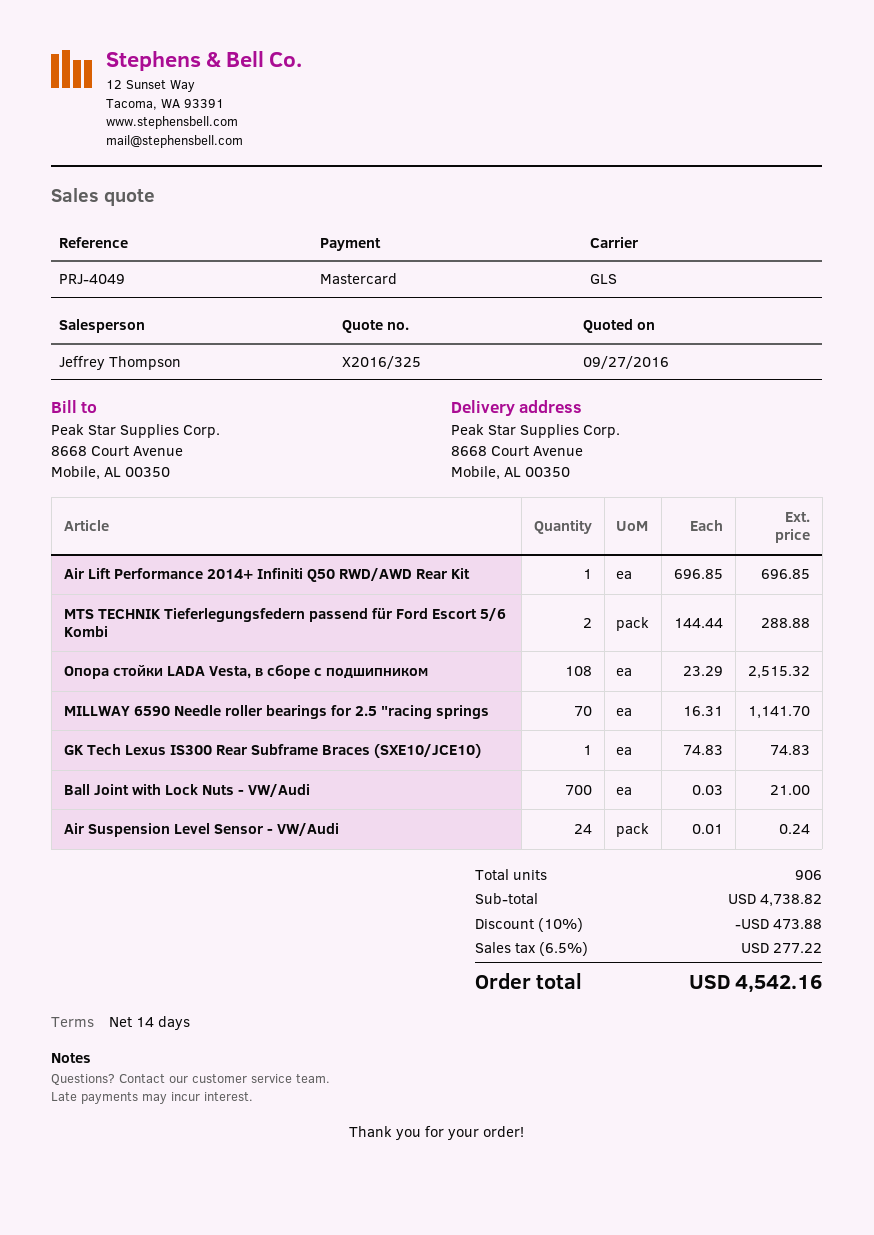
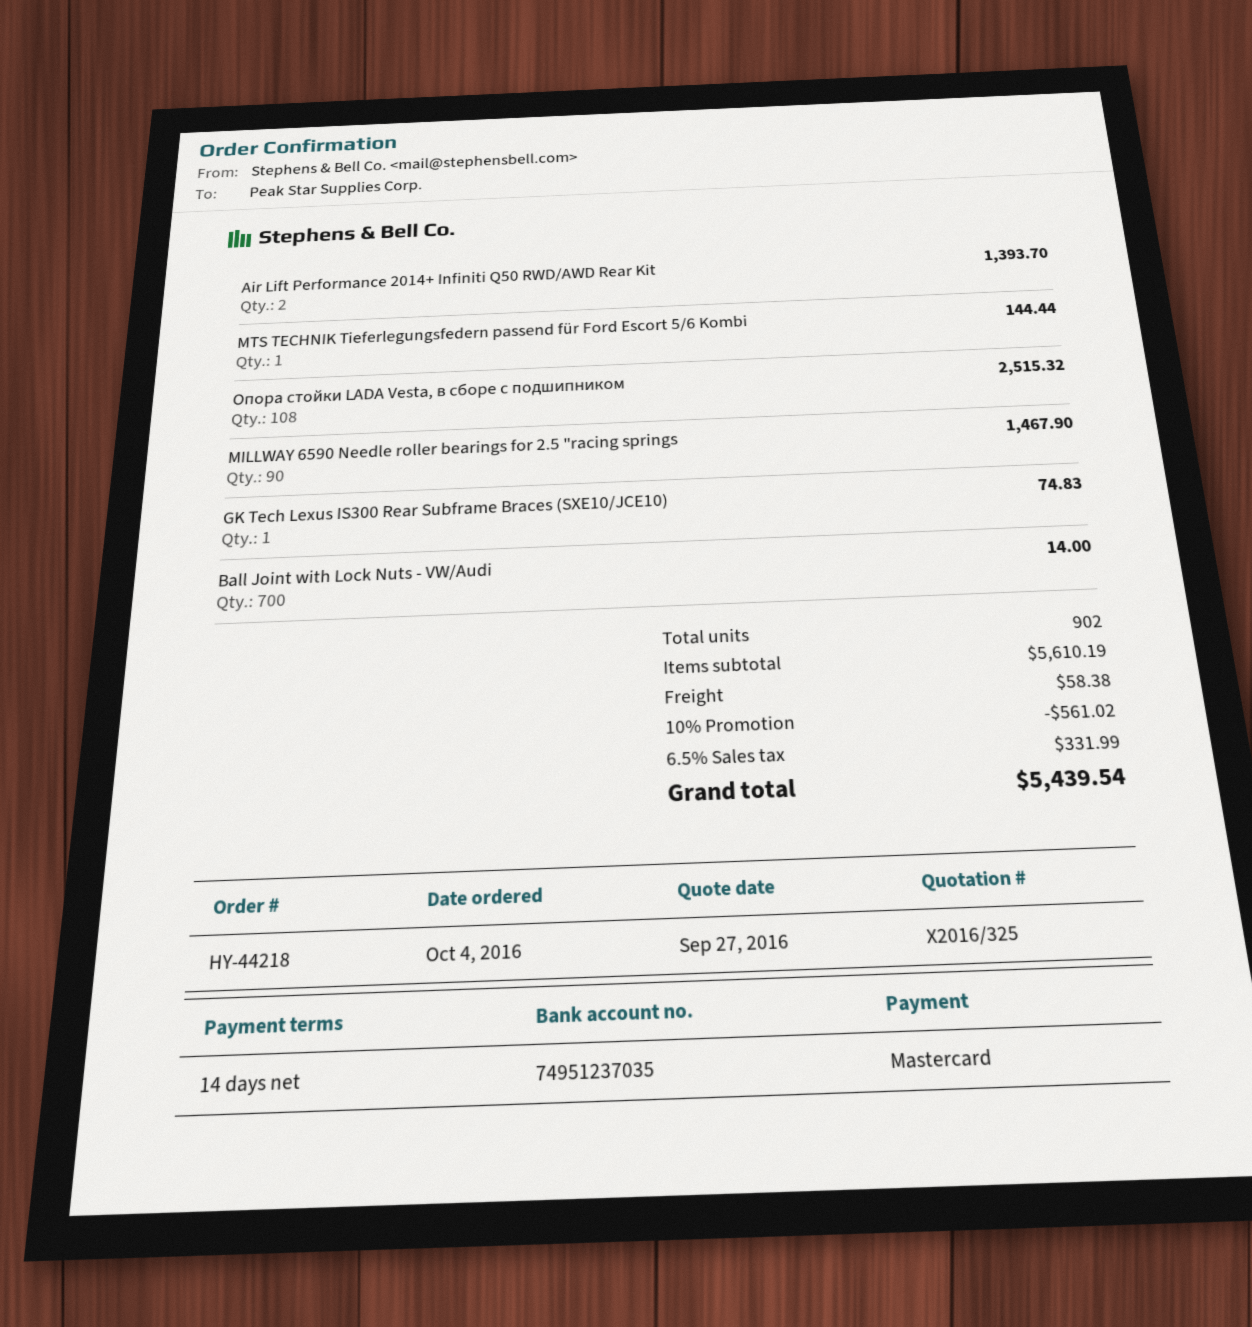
Air Lift Performance 2014+ Infiniti Q50 RWD/AWD Rear Kit: 1 for 696.85 -> 2 for 1393.70
MTS TECHNIK Tieferlegungsfedern passend für Ford Escort 5/6 Kombi: 2 for 288.88 -> 1 for 144.44
MILLWAY 6590 Needle roller bearings for 2.5 "racing springs: 70 for 1141.70 -> 90 for 1467.90
Ball Joint with Lock Nuts - VW/Audi: 700 for 21.00 -> 700 for 14.00
Air Suspension Level Sensor - VW/Audi: 24 for 0.24 -> none
total quantity: 906 -> 902
subtotal: 4738.82 -> 5610.19
discount: 10% = 473.88 -> 10% = 561.02
shipping: none -> 58.38
tax: 6.5% = 277.22 -> 6.5% = 331.99
total: 4542.16 -> 5439.54

